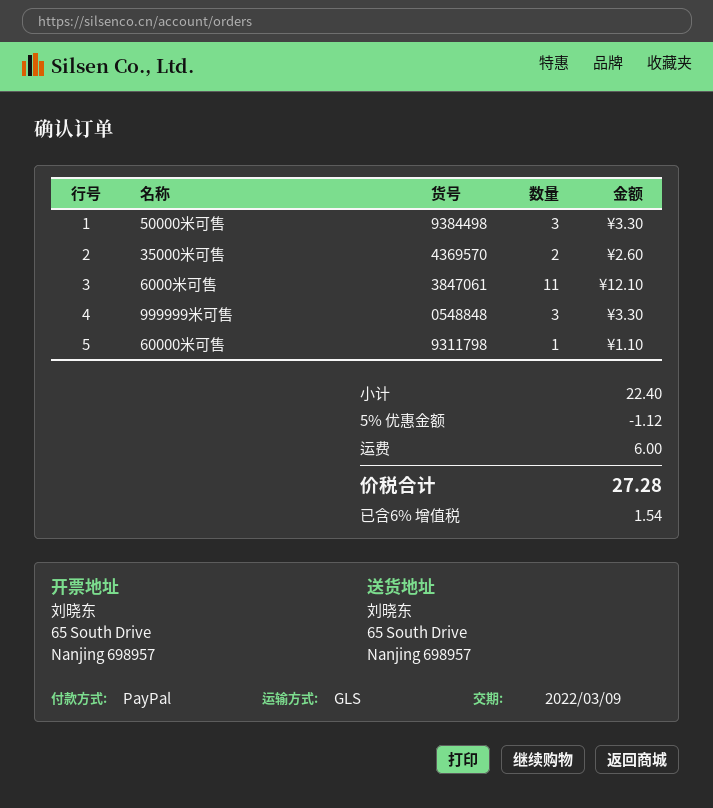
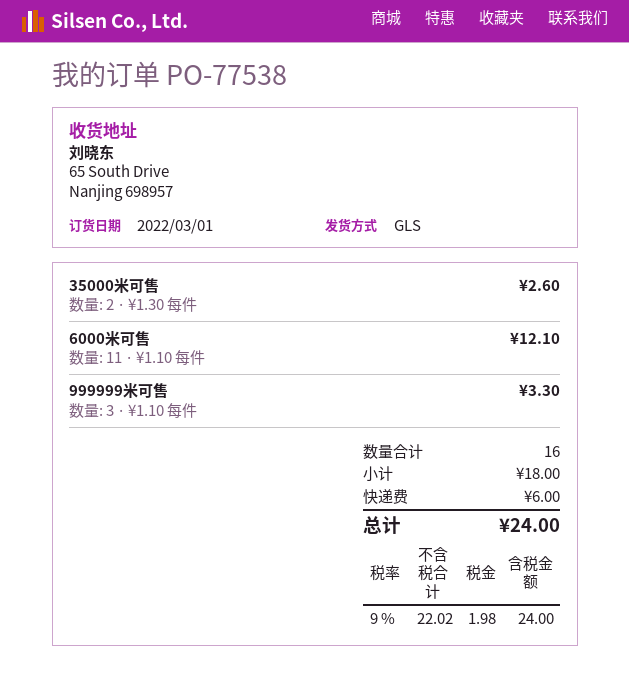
50000米可售: 3 for 3.30 -> none
60000米可售: 1 for 1.10 -> none
subtotal: 22.40 -> 18.00
discount: 5% = 1.12 -> none
tax: 6% = 1.54 -> 9% = 1.98
total: 27.28 -> 24.00

